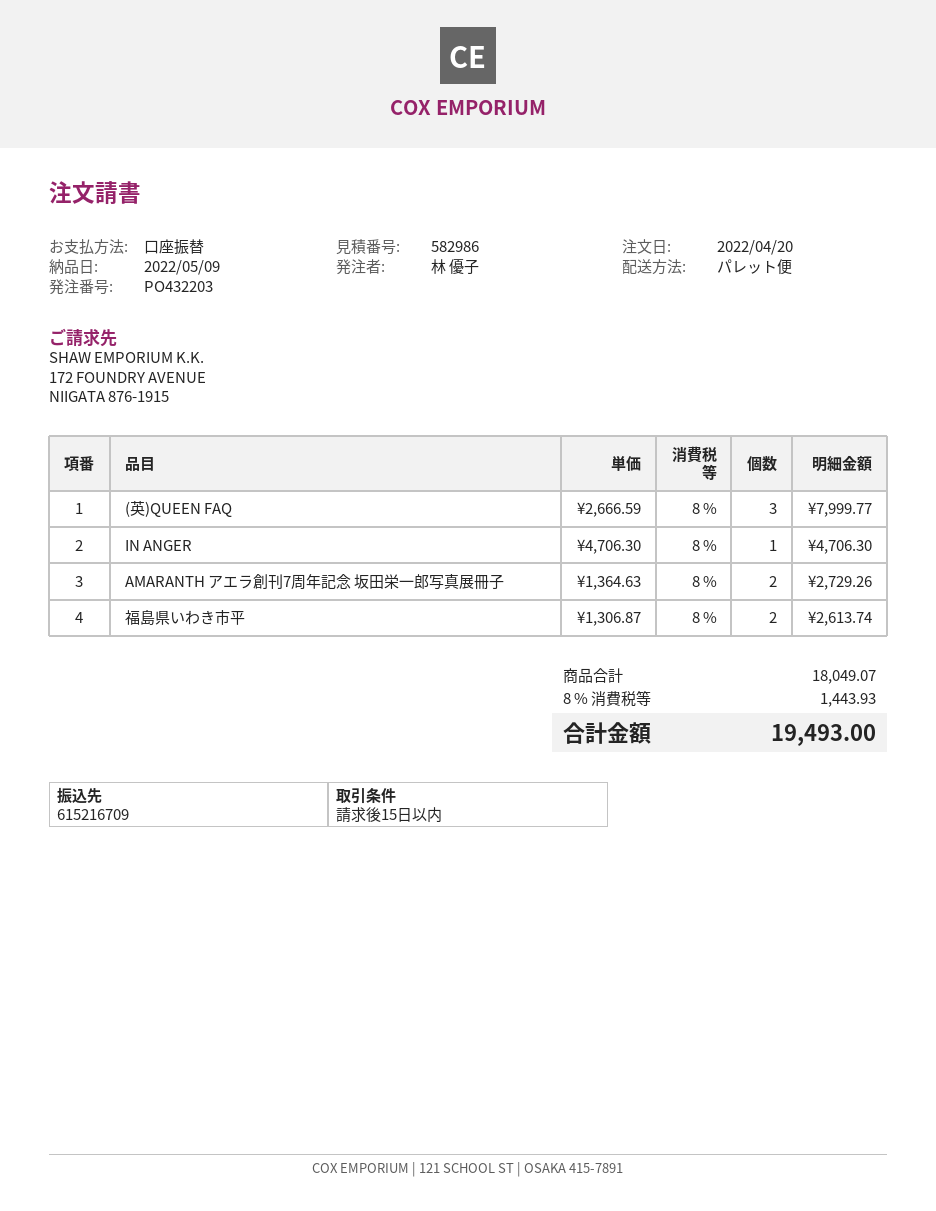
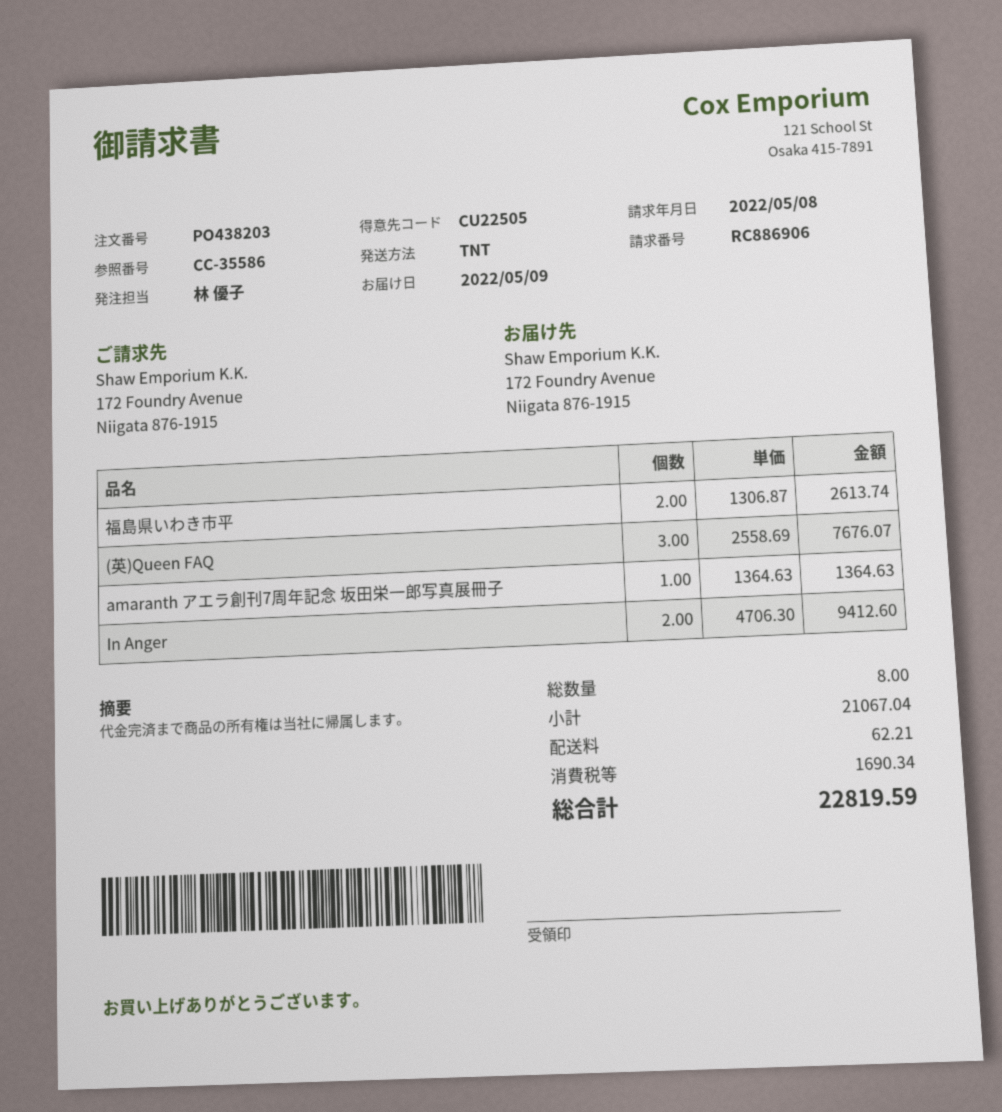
order number: PO432203 -> PO438203
shipping method: pallet freight -> TNT
(英)QUEEN FAQ: 3 x 2666.59 = 7999.77 -> 3 x 2558.69 = 7676.07
IN ANGER: 1 x 4706.30 = 4706.30 -> 2 x 4706.30 = 9412.60
AMARANTH アエラ創刊7周年記念 坂田栄一郎写真展冊子: 2 x 1364.63 = 2729.26 -> 1 x 1364.63 = 1364.63
subtotal: 18049.07 -> 21067.04
shipping: none -> 62.21
tax: 1443.93 -> 1690.34
total: 19493.00 -> 22819.59

